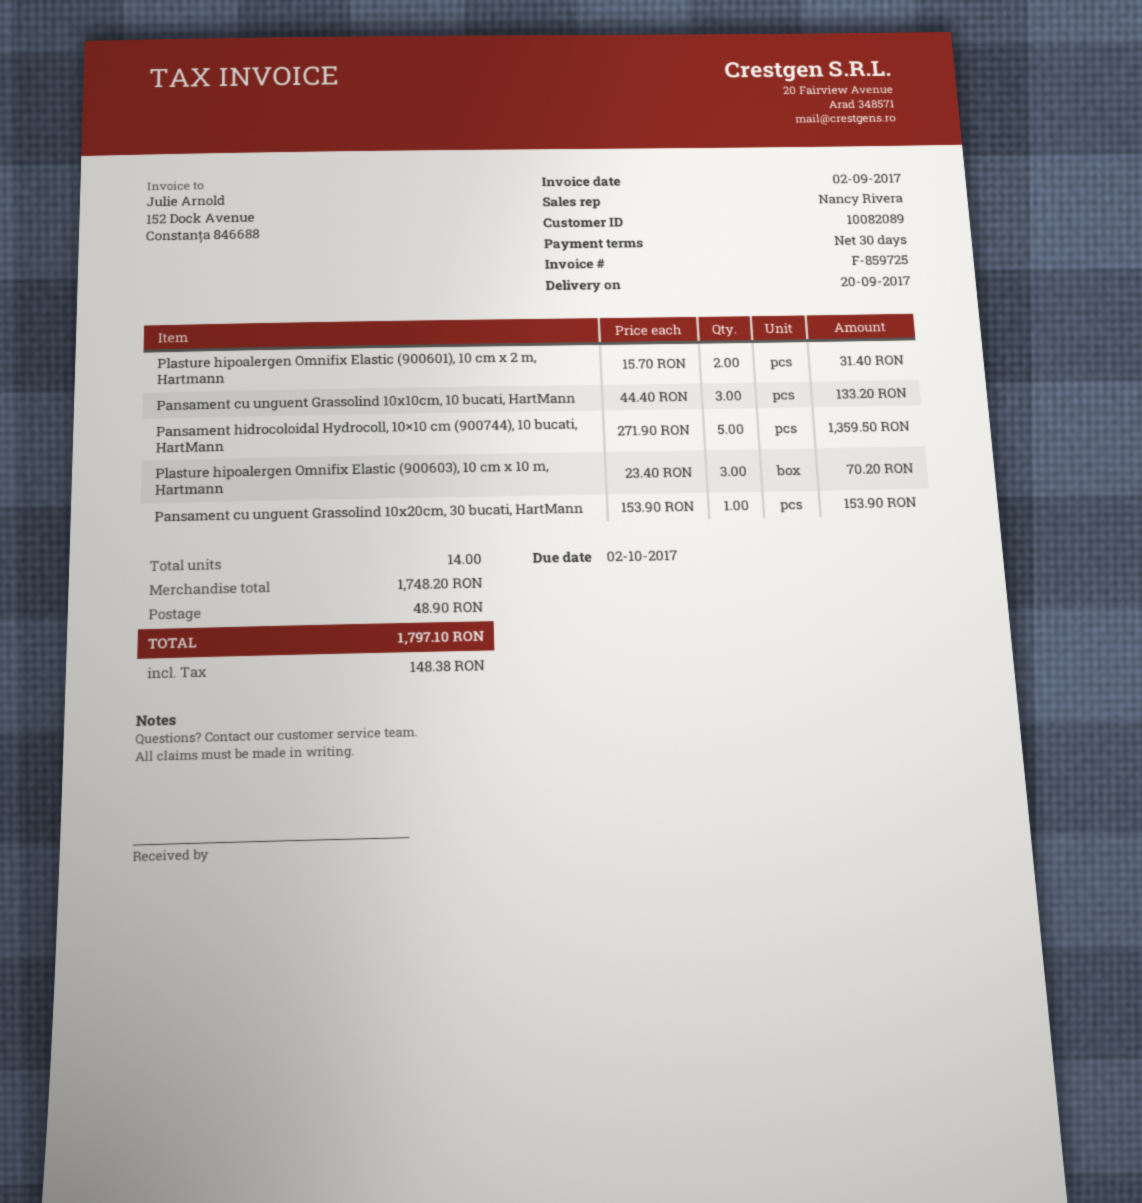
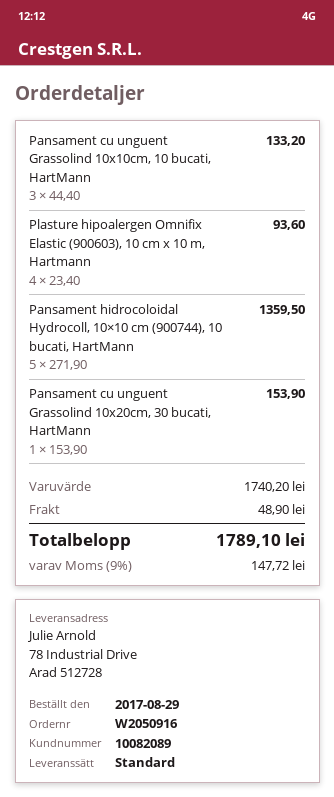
Plasture hipoalergen Omnifix Elastic (900601), 10 cm x 2 m, Hartmann: 2 x 15.70 = 31.40 -> none
Plasture hipoalergen Omnifix Elastic (900603), 10 cm x 10 m, Hartmann: 3 x 23.40 = 70.20 -> 4 x 23.40 = 93.60
subtotal: 1748.20 -> 1740.20
tax: 148.38 -> 147.72
total: 1797.10 -> 1789.10

